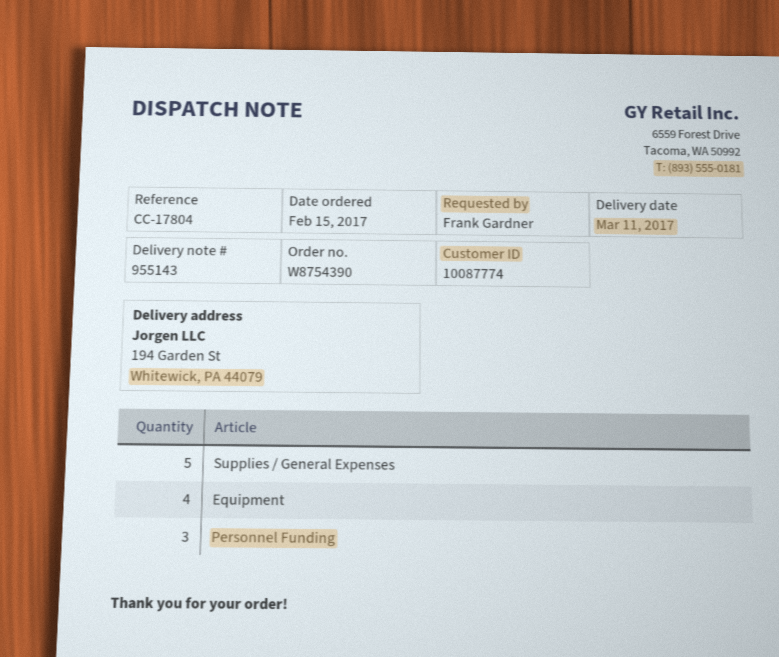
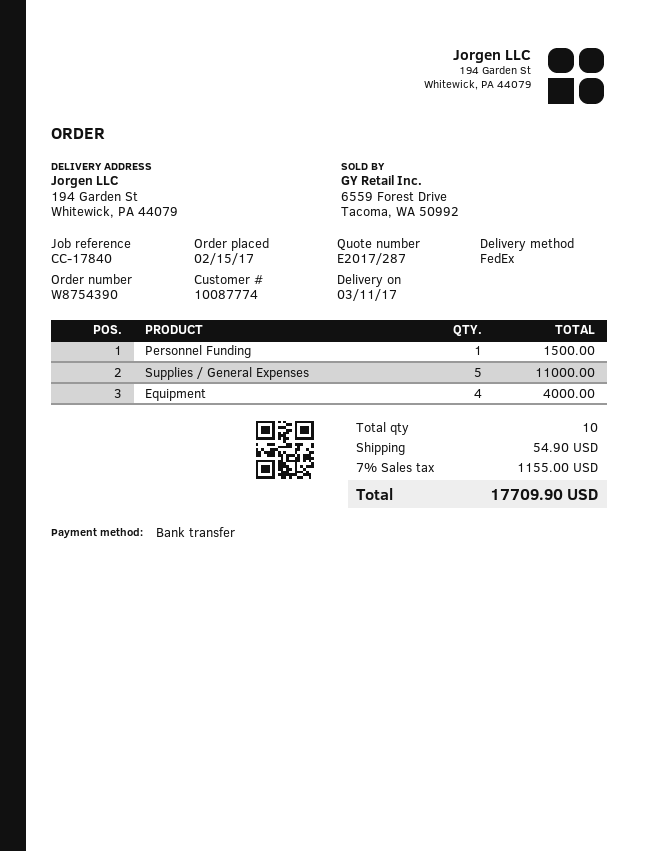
reference: CC-17804 -> CC-17840
Personnel Funding: 3 -> 1

